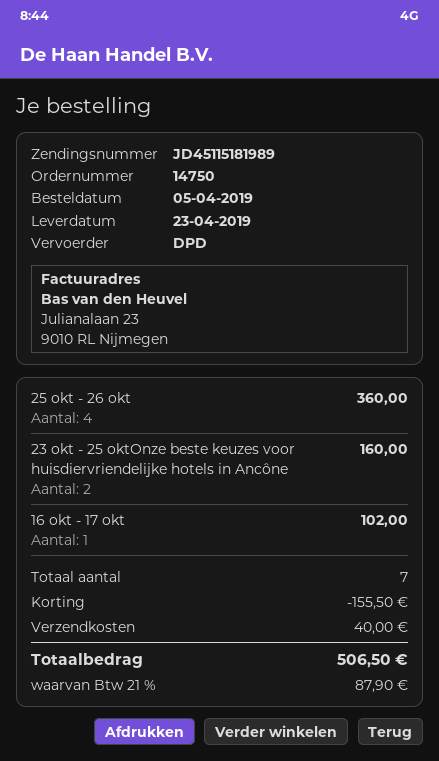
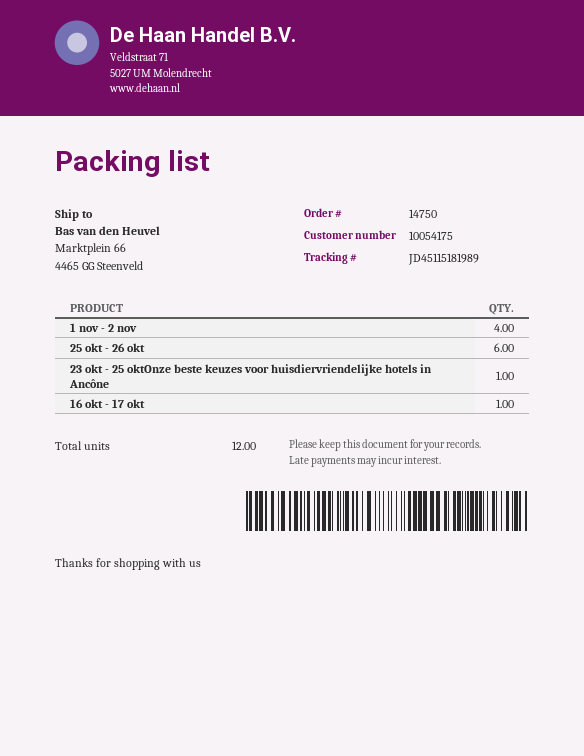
25 okt - 26 okt: 4 -> 6
23 okt - 25 oktOnze beste keuzes voor huisdiervriendelijke hotels in Ancône: 2 -> 1
1 nov - 2 nov: none -> 4
total quantity: 7 -> 12

